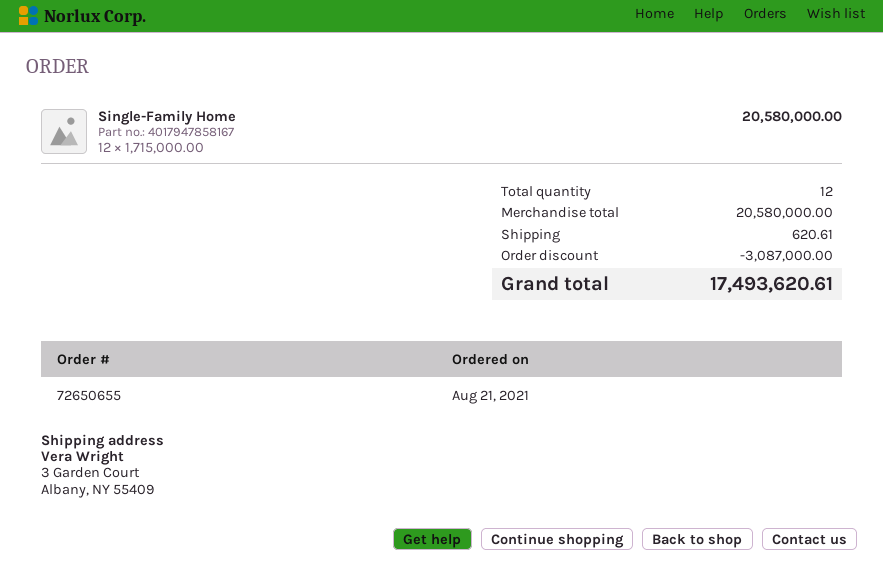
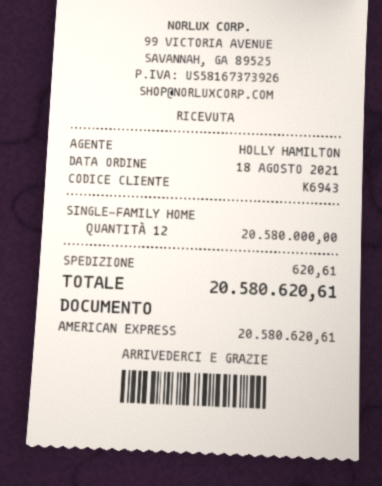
order date: 2021-08-21 -> 2021-08-18
discount: 3087000.00 -> none
total: 17493620.61 -> 20580620.61

